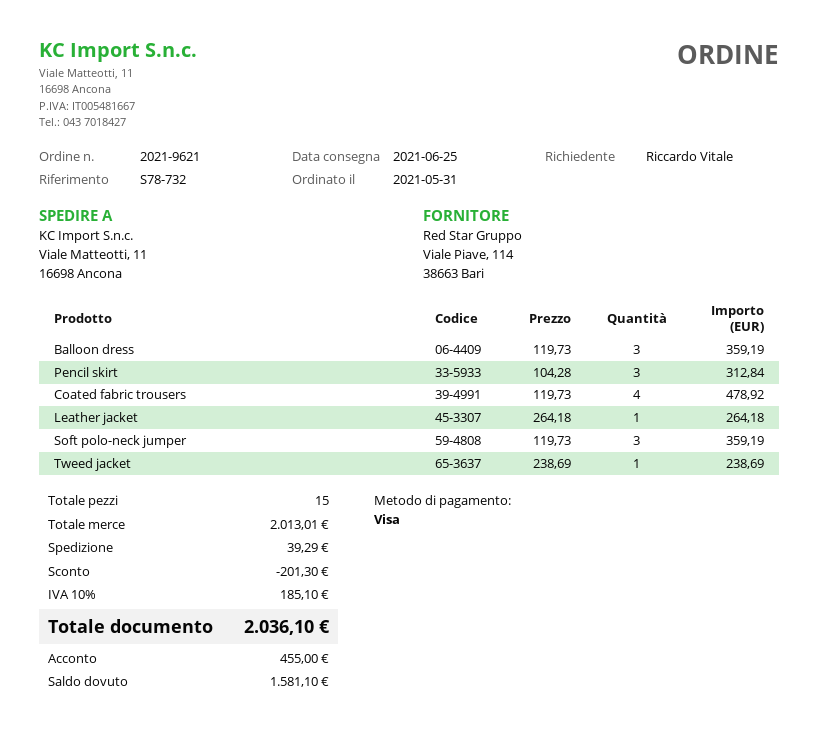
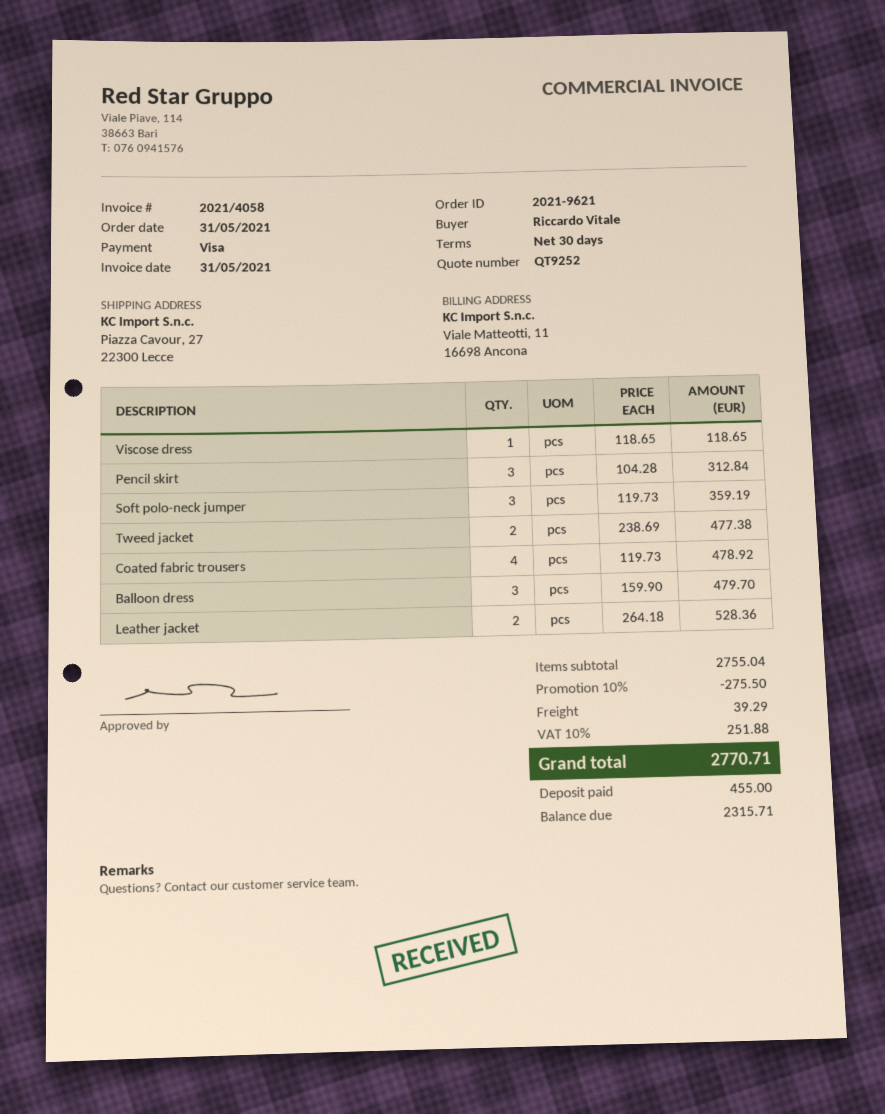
ship to: Viale Matteotti, 11, 16698 Ancona -> Piazza Cavour, 27, 22300 Lecce
Balloon dress: 3 x 119.73 = 359.19 -> 3 x 159.90 = 479.70
Leather jacket: 1 x 264.18 = 264.18 -> 2 x 264.18 = 528.36
Tweed jacket: 1 x 238.69 = 238.69 -> 2 x 238.69 = 477.38
Viscose dress: none -> 1 x 118.65 = 118.65
subtotal: 2013.01 -> 2755.04
discount: 201.30 -> 275.50
tax: 10% = 185.10 -> 10% = 251.88
total: 2036.10 -> 2770.71
balance: 1581.10 -> 2315.71

